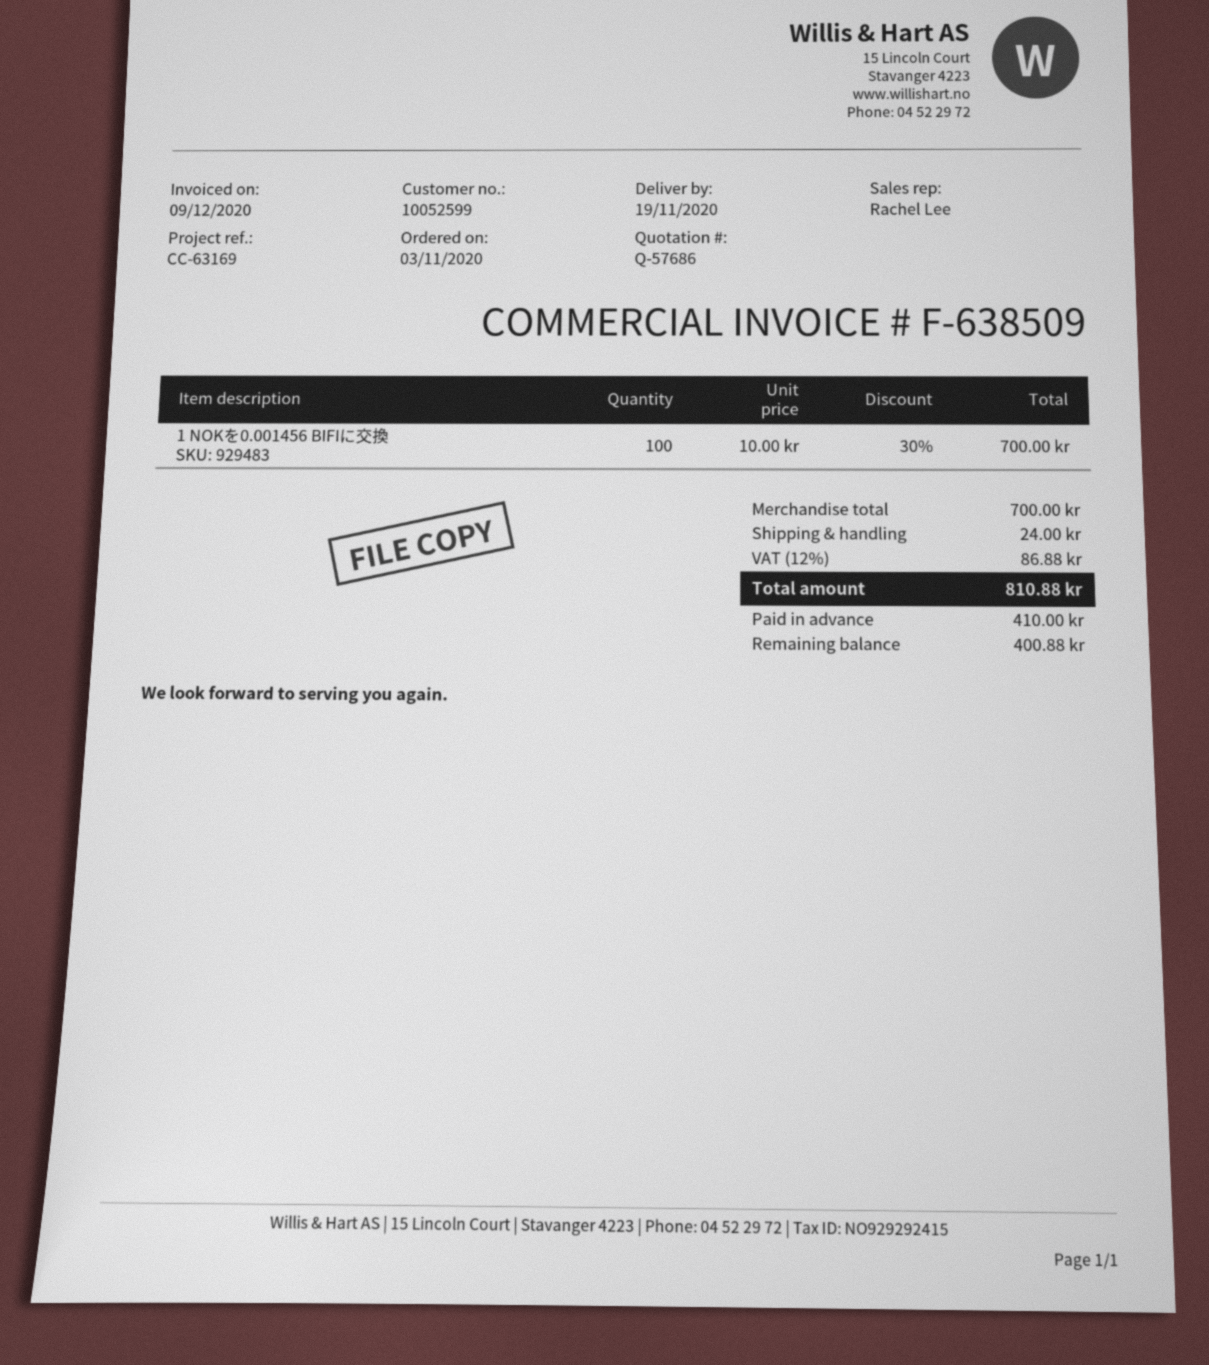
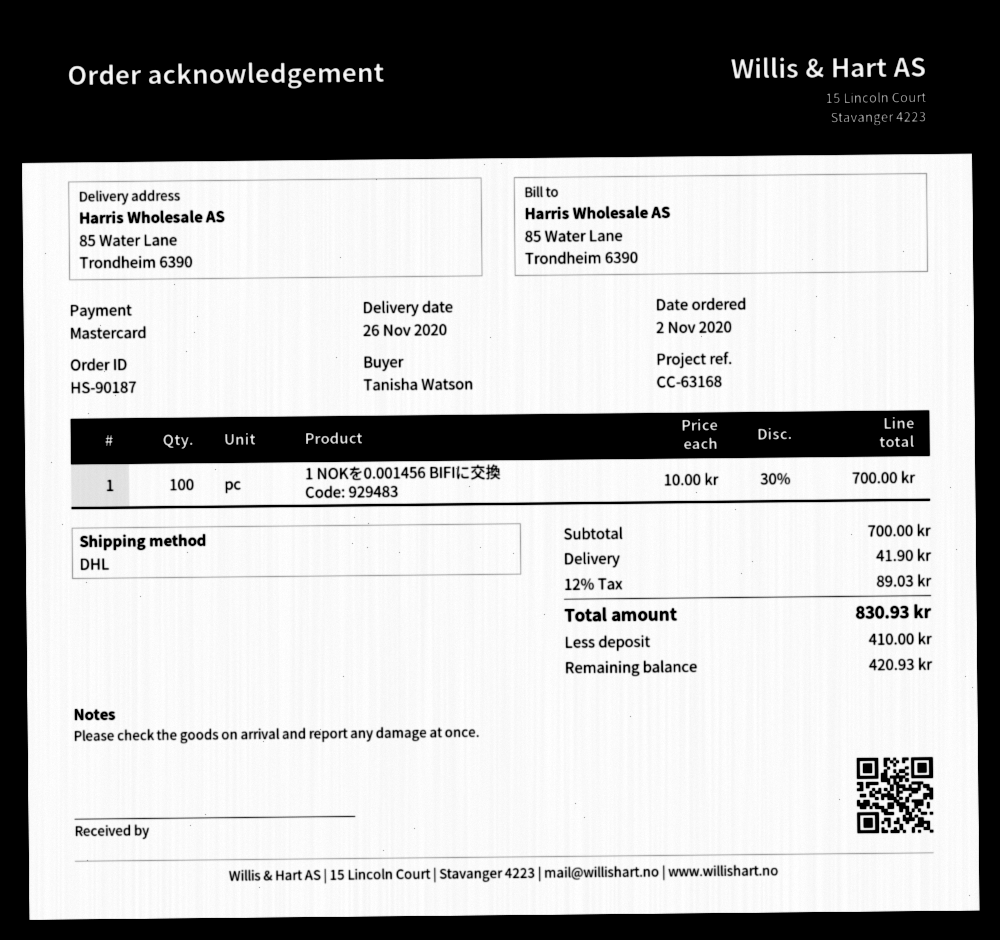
order date: 2020-11-03 -> 2020-11-02
delivery date: 2020-11-19 -> 2020-11-26
reference: CC-63169 -> CC-63168
shipping: 24.00 -> 41.90
tax: 12% = 86.88 -> 12% = 89.03
total: 810.88 -> 830.93
balance: 400.88 -> 420.93

